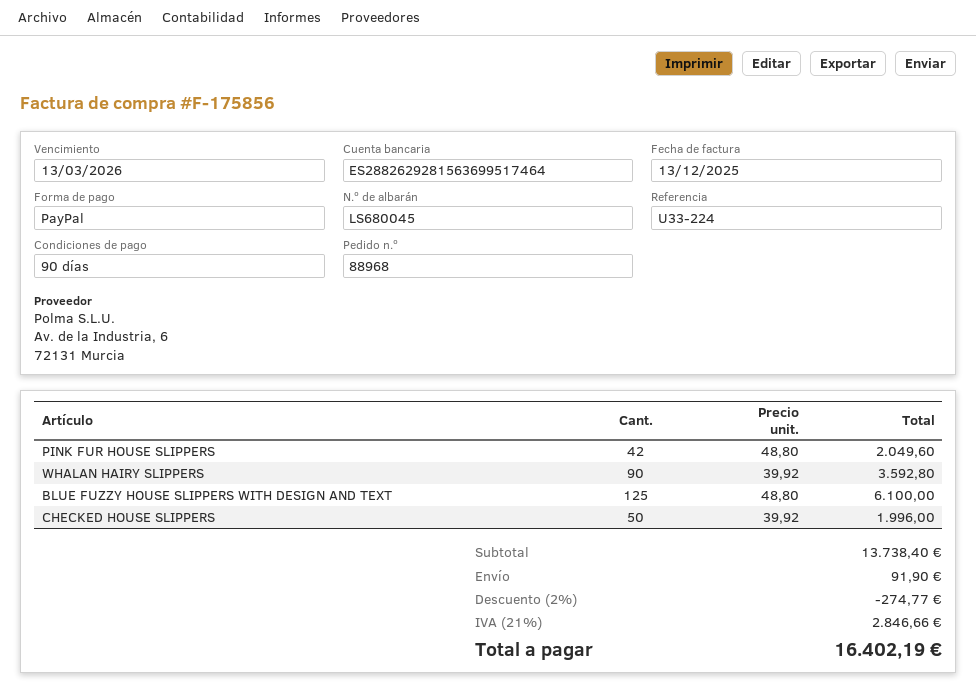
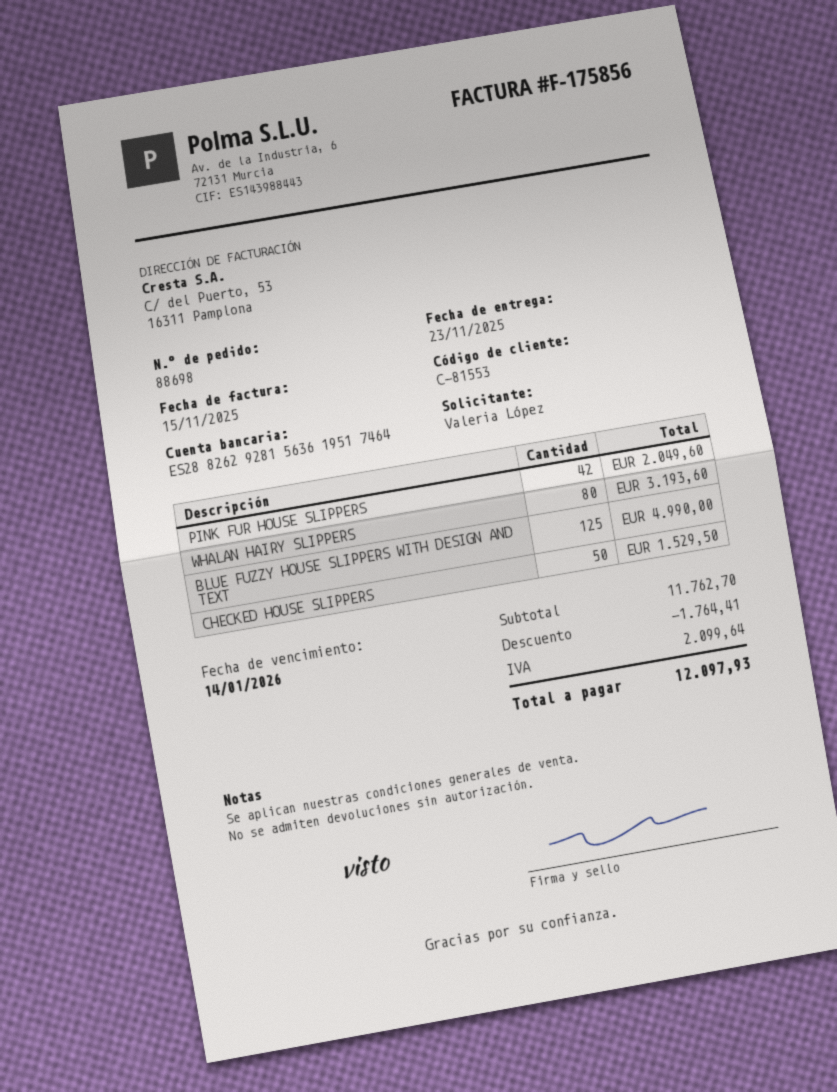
order number: 88968 -> 88698
invoice date: 2025-12-13 -> 2025-11-15
due date: 2026-03-13 -> 2026-01-14
bank account: ES2882629281563699517464 -> ES2882629281563619517464
WHALAN HAIRY SLIPPERS: 90 for 3592.80 -> 80 for 3193.60
BLUE FUZZY HOUSE SLIPPERS WITH DESIGN AND TEXT: 125 for 6100.00 -> 125 for 4990.00
CHECKED HOUSE SLIPPERS: 50 for 1996.00 -> 50 for 1529.50
subtotal: 13738.40 -> 11762.70
discount: 274.77 -> 1764.41
shipping: 91.90 -> none
tax: 2846.66 -> 2099.64
total: 16402.19 -> 12097.93

